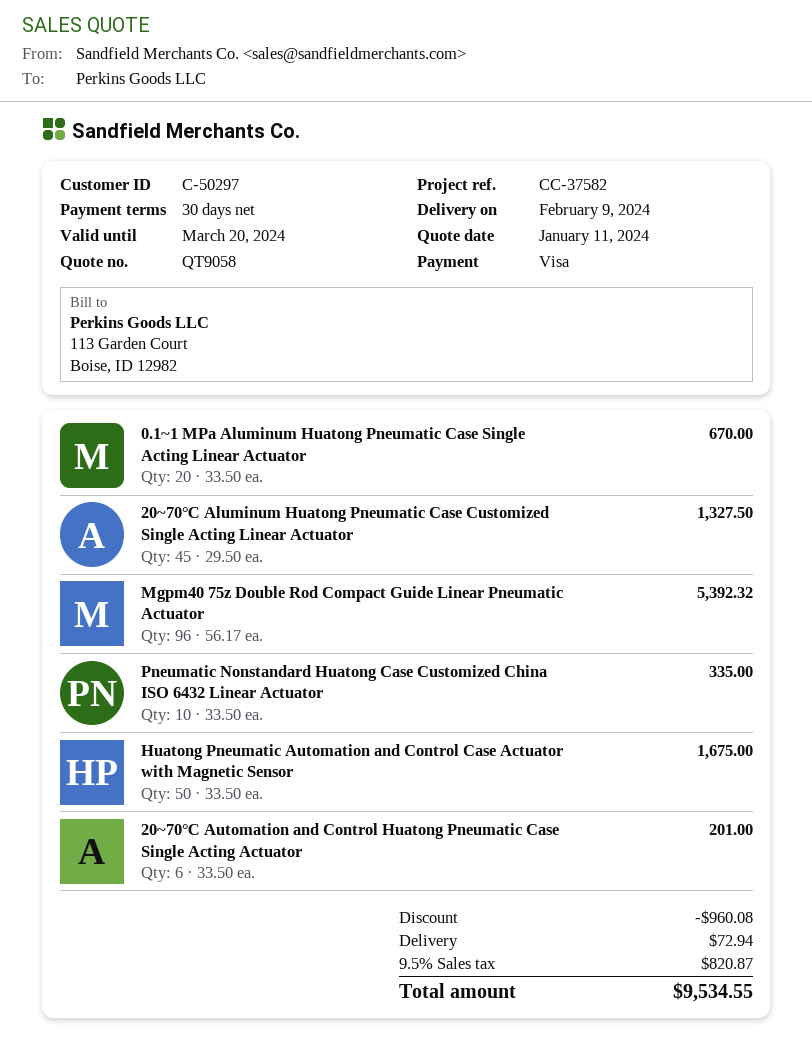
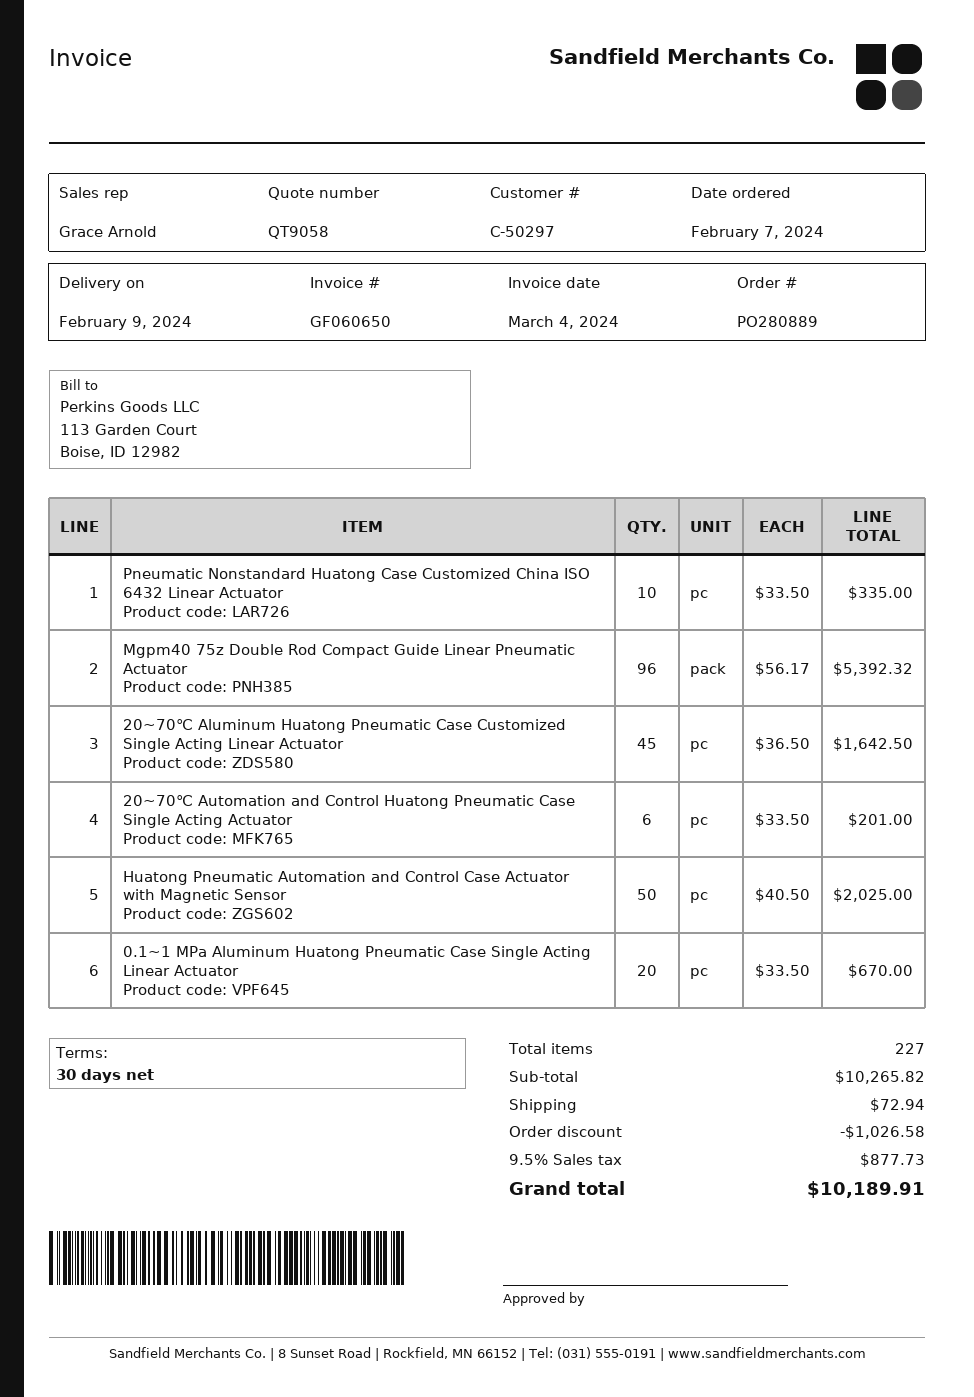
20~70℃ Aluminum Huatong Pneumatic Case Customized Single Acting Linear Actuator: 45 x 29.50 = 1327.50 -> 45 x 36.50 = 1642.50
Huatong Pneumatic Automation and Control Case Actuator with Magnetic Sensor: 50 x 33.50 = 1675.00 -> 50 x 40.50 = 2025.00
discount: 960.08 -> 1026.58
tax: 9.5% = 820.87 -> 9.5% = 877.73
total: 9534.55 -> 10189.91

